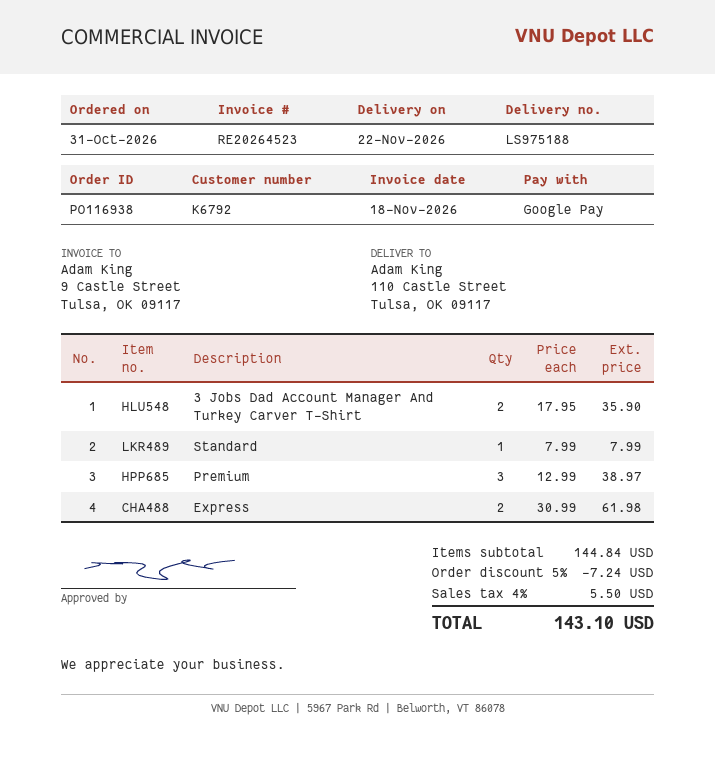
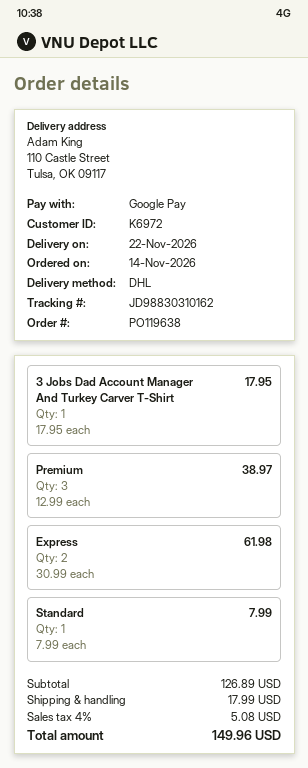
order number: PO116938 -> PO119638
order date: 2026-10-31 -> 2026-11-14
customer number: K6792 -> K6972
3 Jobs Dad Account Manager And Turkey Carver T-Shirt: 2 x 17.95 = 35.90 -> 1 x 17.95 = 17.95
subtotal: 144.84 -> 126.89
discount: 5% = 7.24 -> none
shipping: none -> 17.99
tax: 4% = 5.50 -> 4% = 5.08
total: 143.10 -> 149.96

